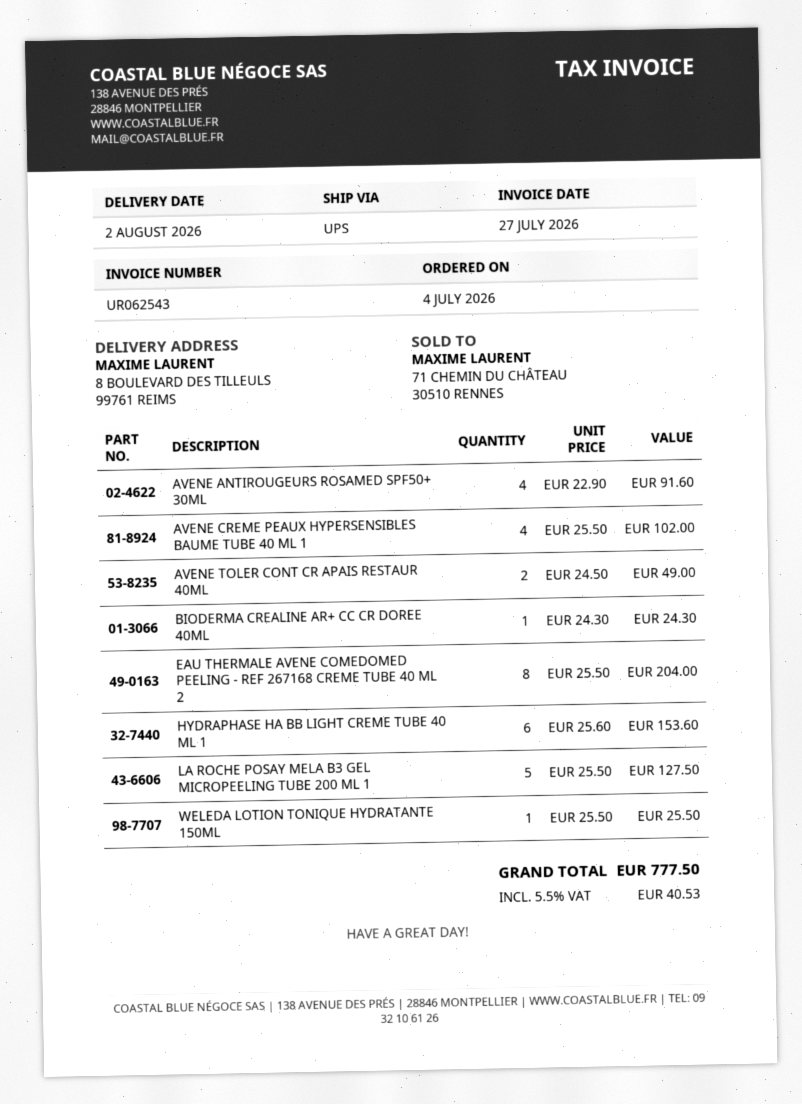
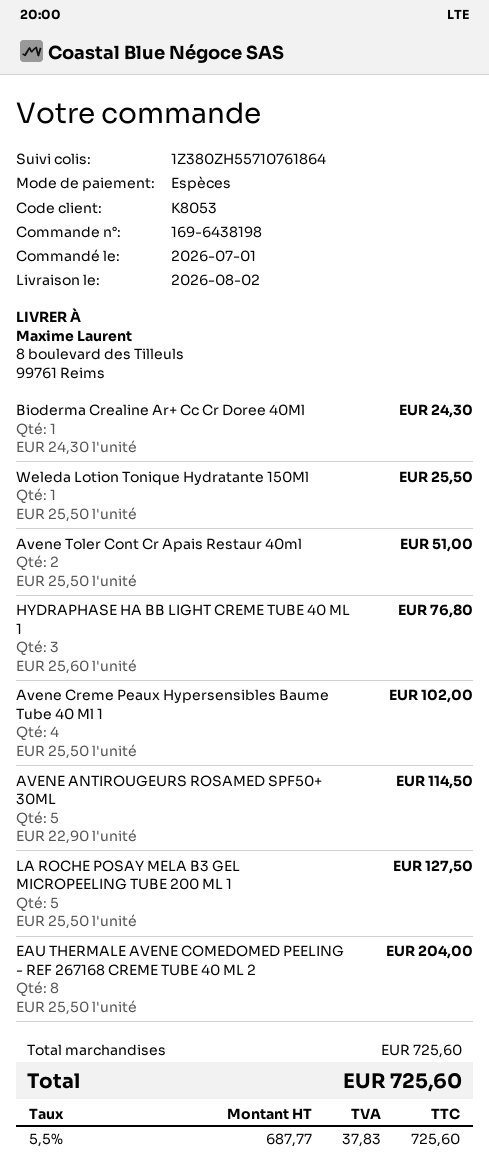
order date: 2026-07-04 -> 2026-07-01
AVENE ANTIROUGEURS ROSAMED SPF50+ 30ML: 4 x 22.90 = 91.60 -> 5 x 22.90 = 114.50
AVENE TOLER CONT CR APAIS RESTAUR 40ML: 2 x 24.50 = 49.00 -> 2 x 25.50 = 51.00
HYDRAPHASE HA BB LIGHT CREME TUBE 40 ML 1: 6 x 25.60 = 153.60 -> 3 x 25.60 = 76.80
tax: 5.5% = 40.53 -> 5.5% = 37.83
total: 777.50 -> 725.60

